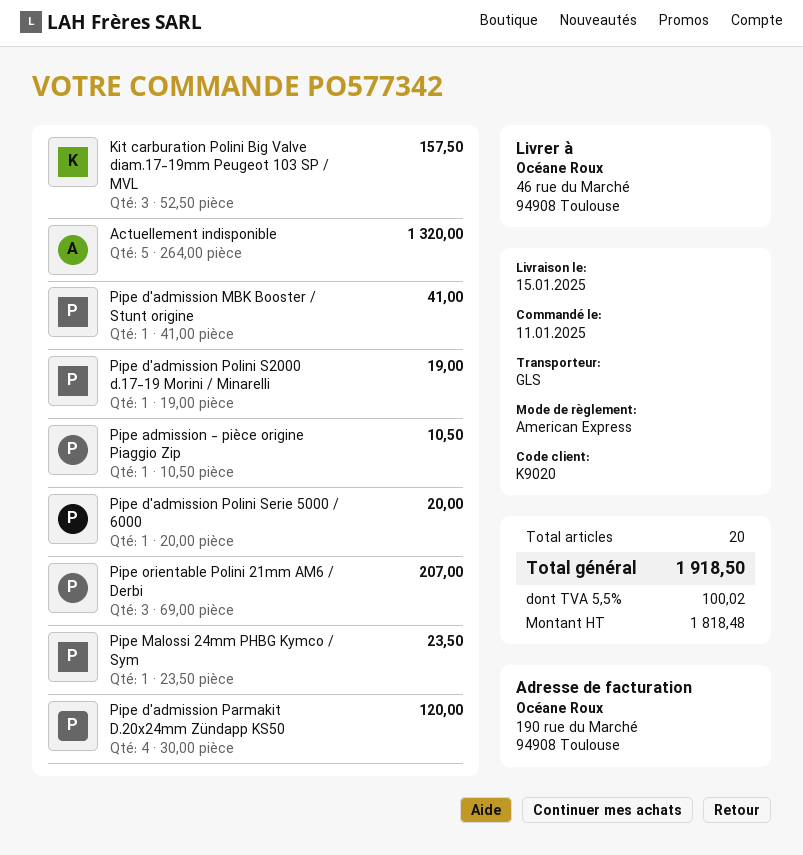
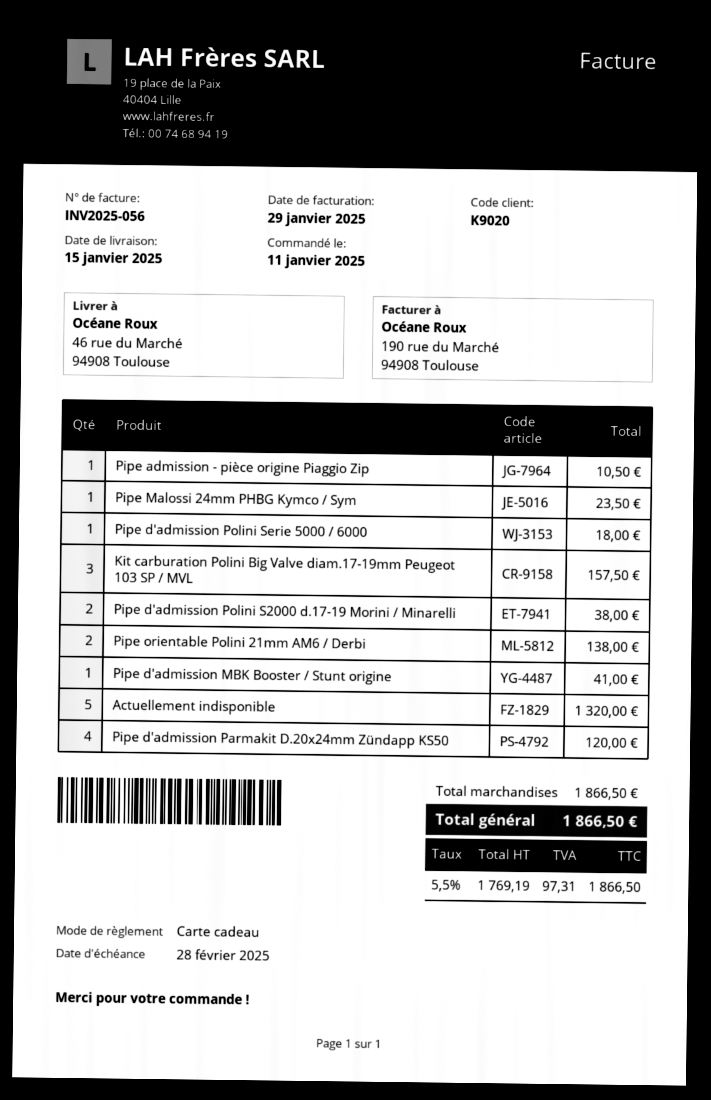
payment method: American Express -> gift card
Pipe d'admission Polini S2000 d.17-19 Morini / Minarelli: 1 for 19.00 -> 2 for 38.00
Pipe d'admission Polini Serie 5000 / 6000: 1 for 20.00 -> 1 for 18.00
Pipe orientable Polini 21mm AM6 / Derbi: 3 for 207.00 -> 2 for 138.00
net: 1818.48 -> 1769.19
tax: 5.5% = 100.02 -> 5.5% = 97.31
total: 1918.50 -> 1866.50

